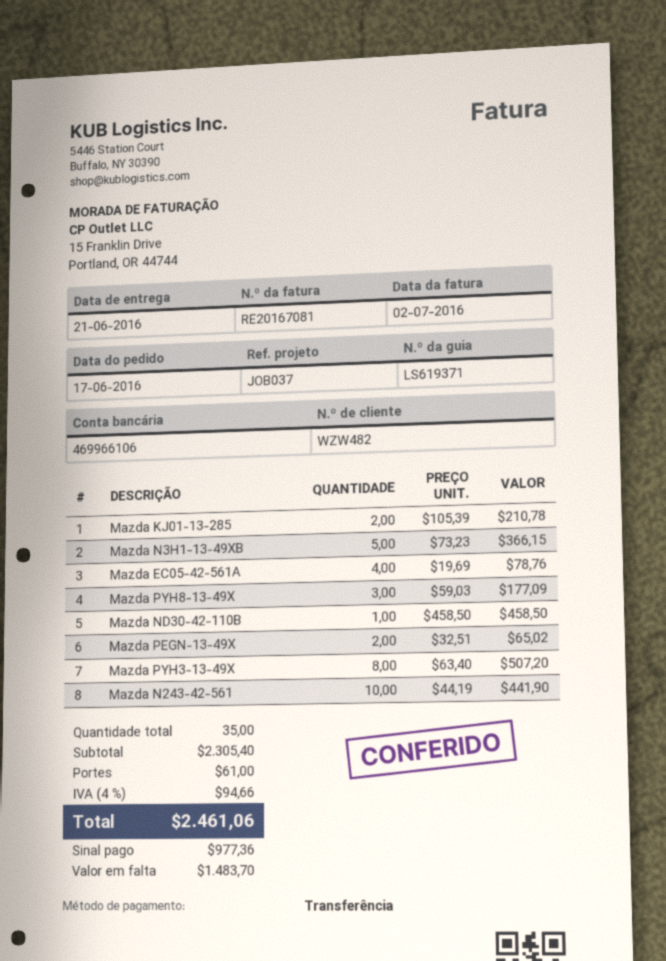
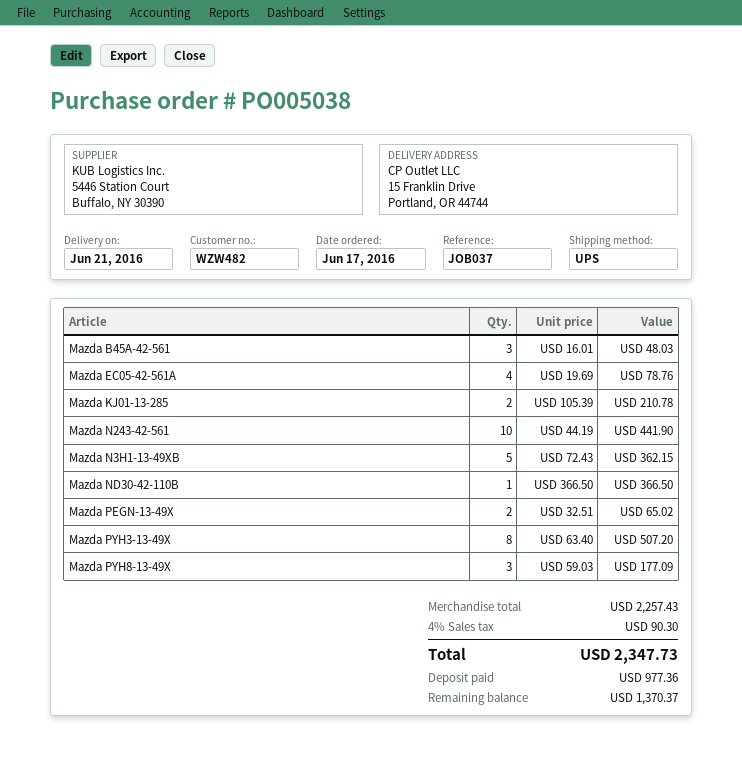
Mazda N3H1-13-49XB: 5 x 73.23 = 366.15 -> 5 x 72.43 = 362.15
Mazda ND30-42-110B: 1 x 458.50 = 458.50 -> 1 x 366.50 = 366.50
Mazda B45A-42-561: none -> 3 x 16.01 = 48.03
subtotal: 2305.40 -> 2257.43
shipping: 61.00 -> none
tax: 4% = 94.66 -> 4% = 90.30
total: 2461.06 -> 2347.73
balance: 1483.70 -> 1370.37

